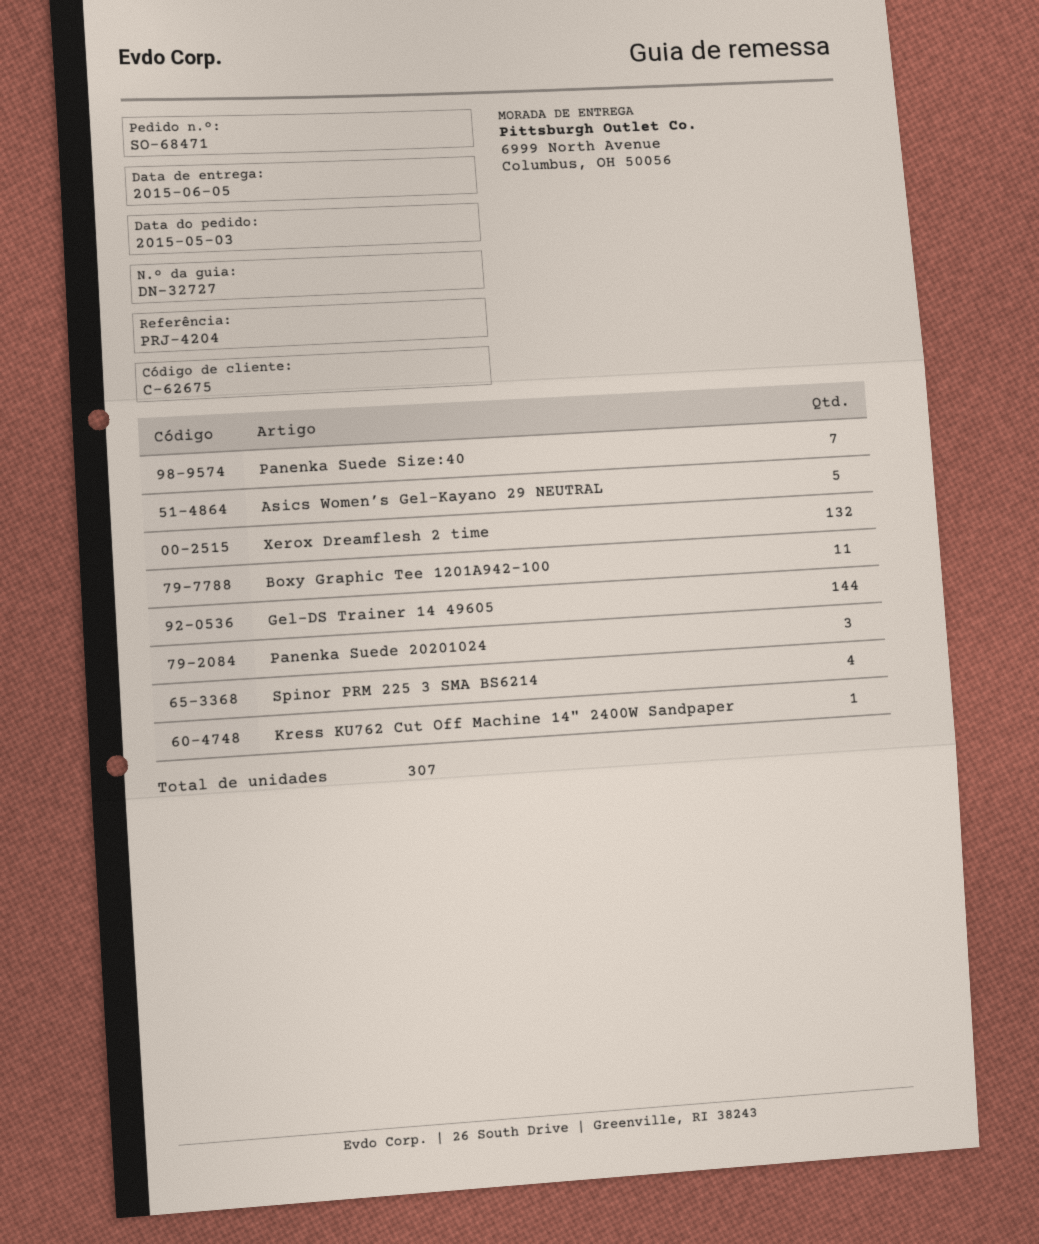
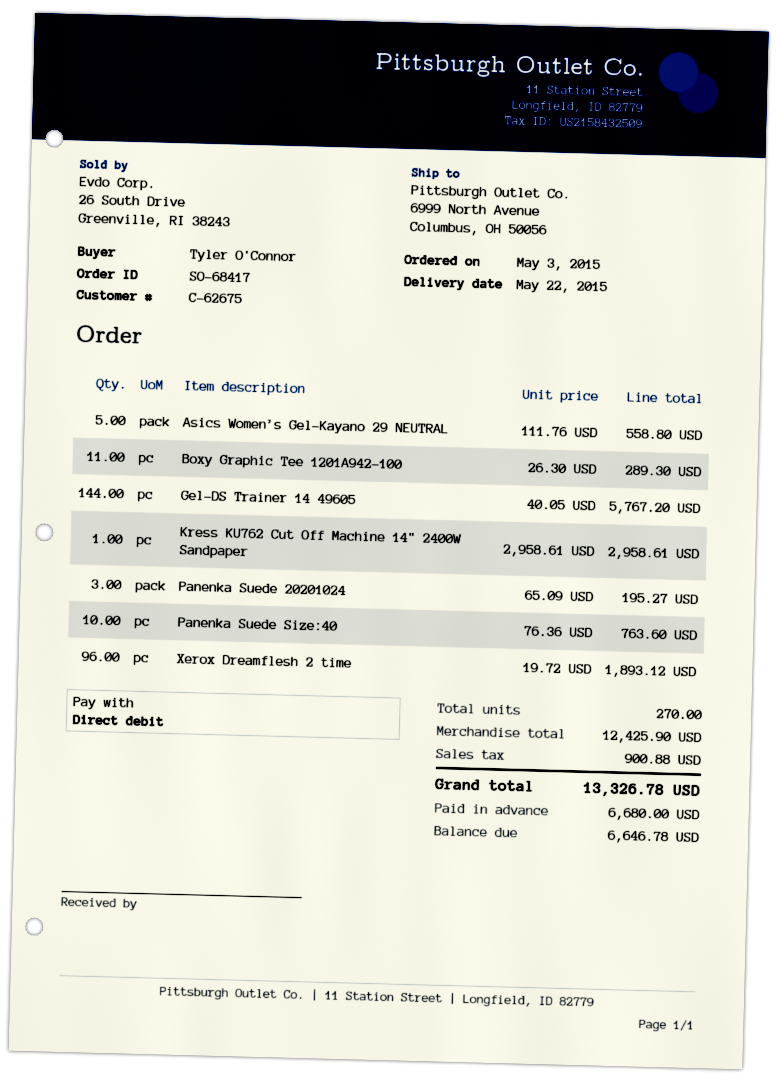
order number: SO-68471 -> SO-68417
delivery date: 2015-06-05 -> 2015-05-22
Panenka Suede Size:40: 7 -> 10
Xerox Dreamflesh 2 time: 132 -> 96
Spinor PRM 225 3 SMA BS6214: 4 -> none
total quantity: 307 -> 270

